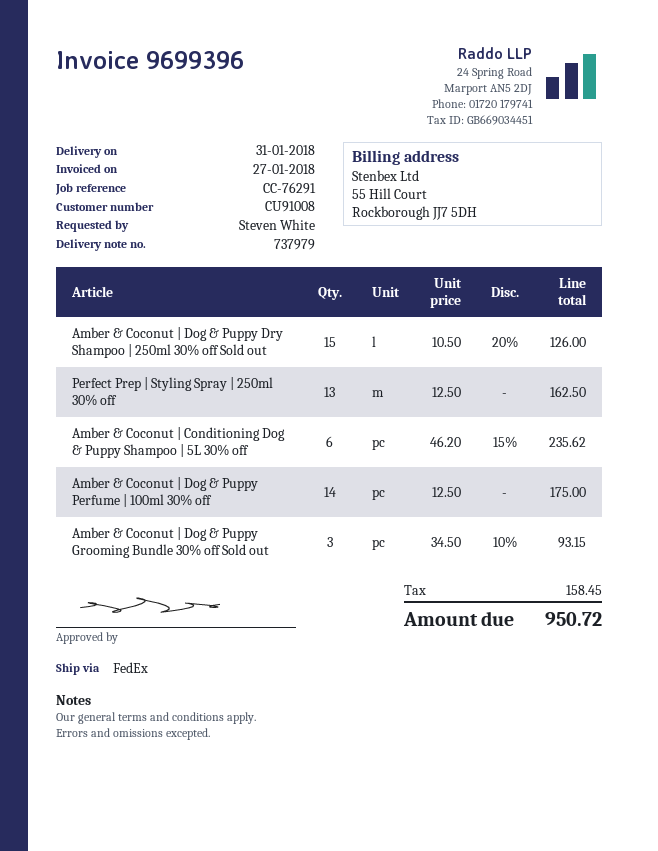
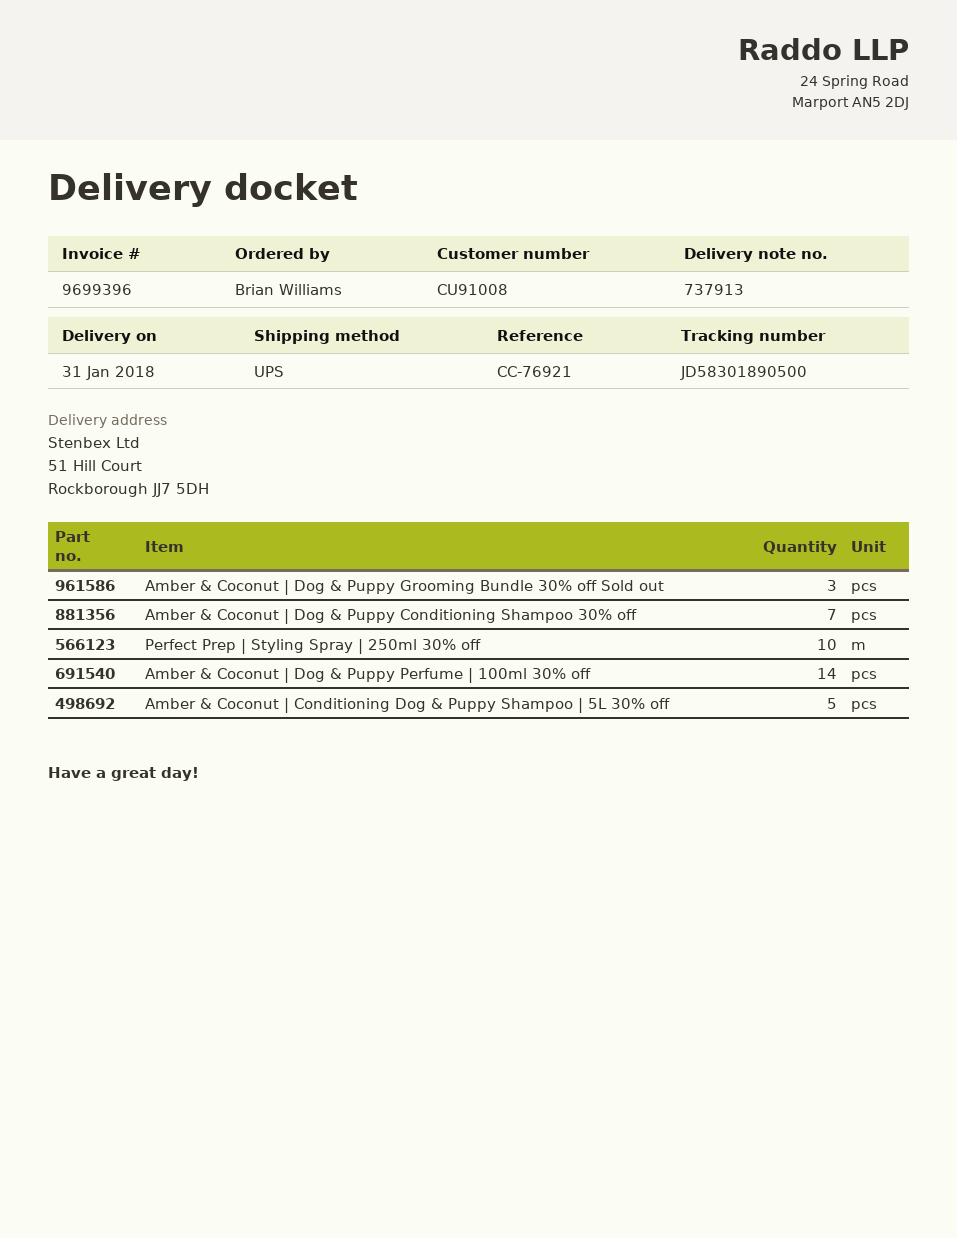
delivery note number: 737979 -> 737913
reference: CC-76291 -> CC-76921
ordered by: Steven White -> Brian Williams
shipping method: FedEx -> UPS
Amber & Coconut | Dog & Puppy Dry Shampoo | 250ml 30% off Sold out: 15 -> none
Perfect Prep | Styling Spray | 250ml 30% off: 13 -> 10
Amber & Coconut | Conditioning Dog & Puppy Shampoo | 5L 30% off: 6 -> 5
Amber & Coconut | Dog & Puppy Conditioning Shampoo 30% off: none -> 7

